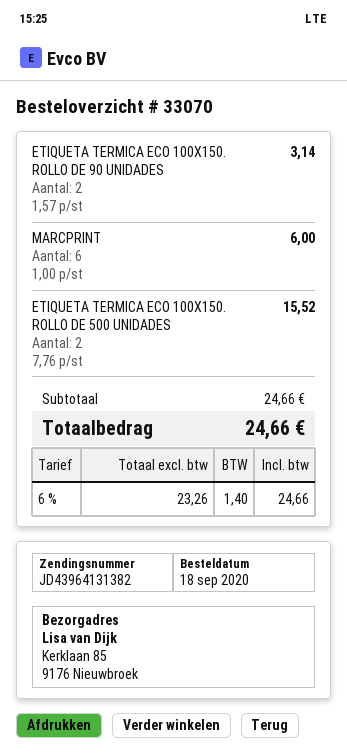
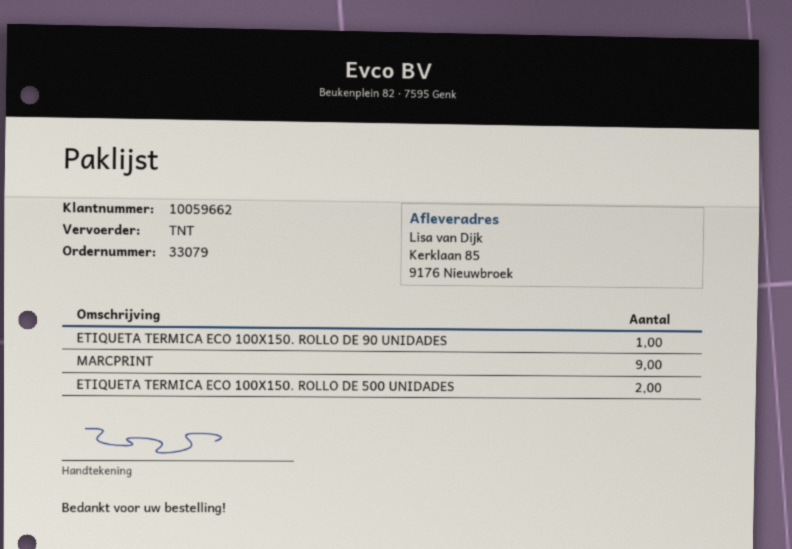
order number: 33070 -> 33079
ETIQUETA TERMICA ECO 100X150. ROLLO DE 90 UNIDADES: 2 -> 1
MARCPRINT: 6 -> 9

